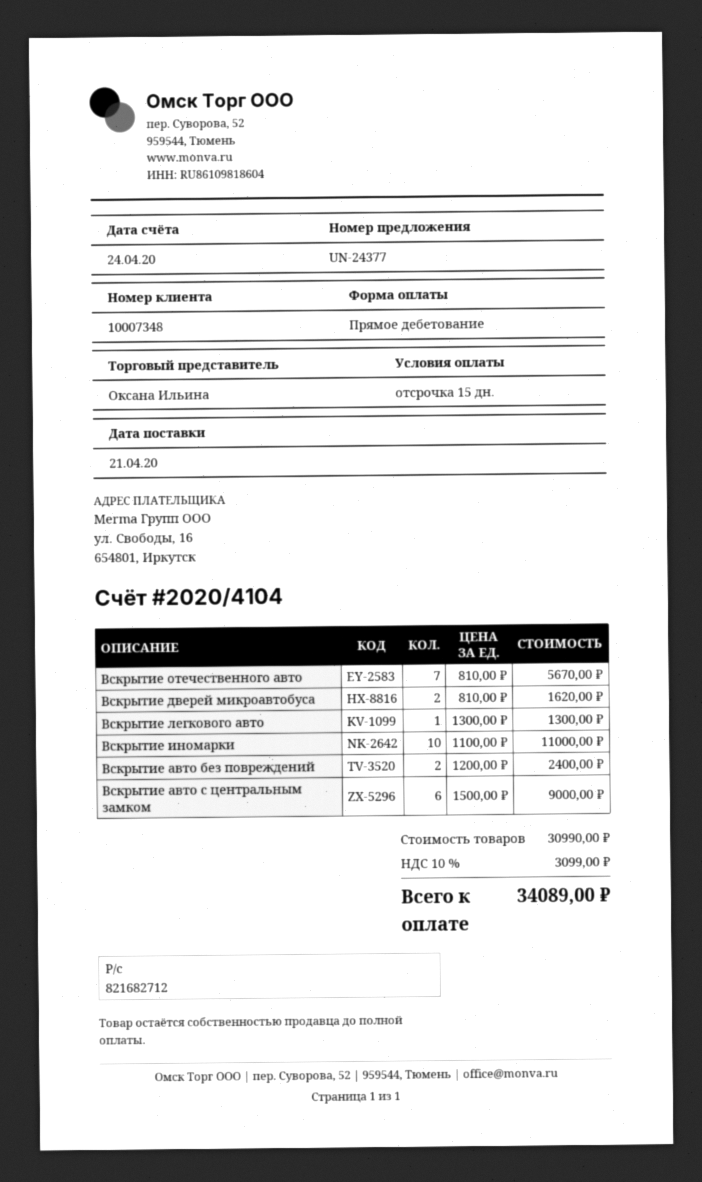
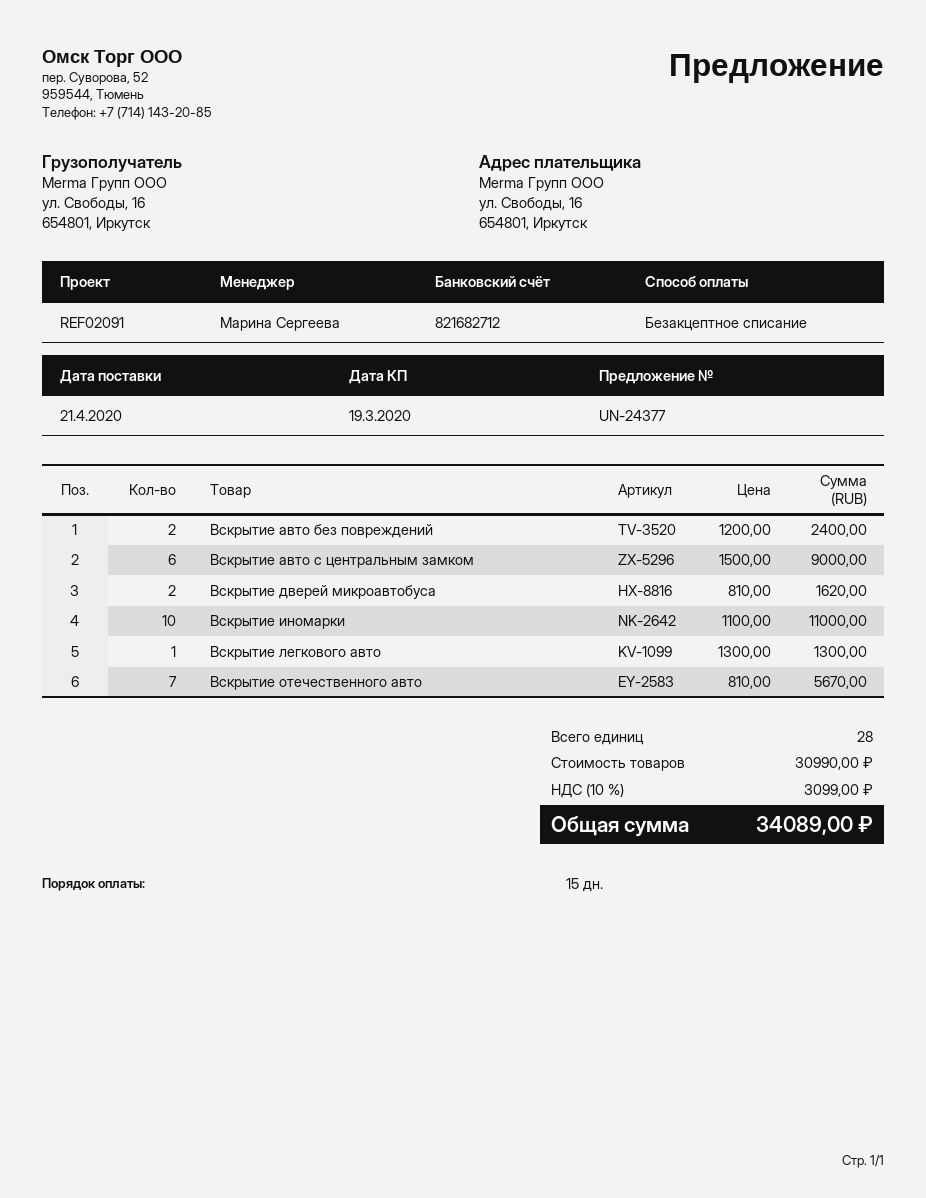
sales rep: Оксана Ильина -> Марина Сергеева

